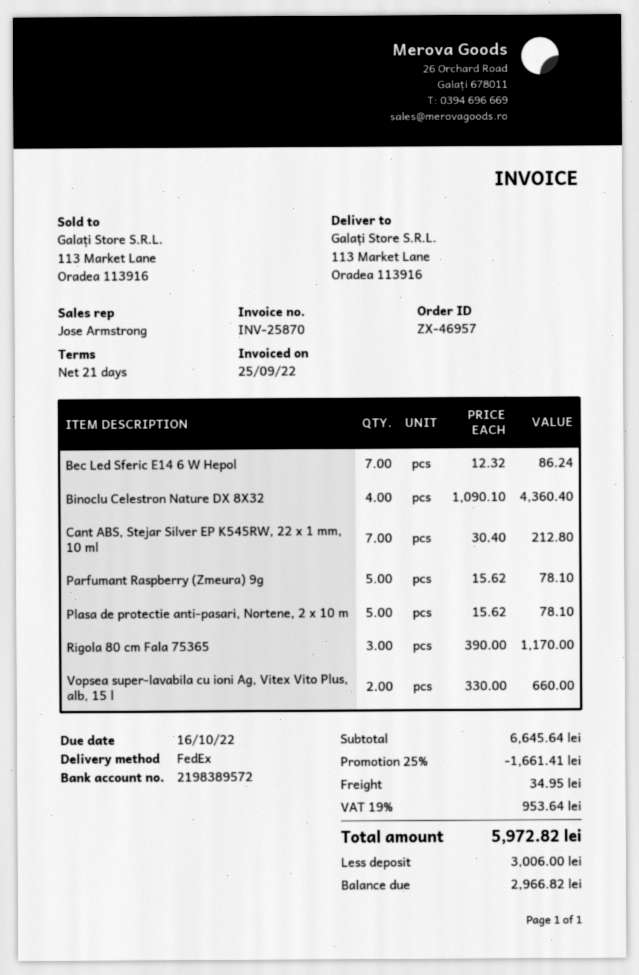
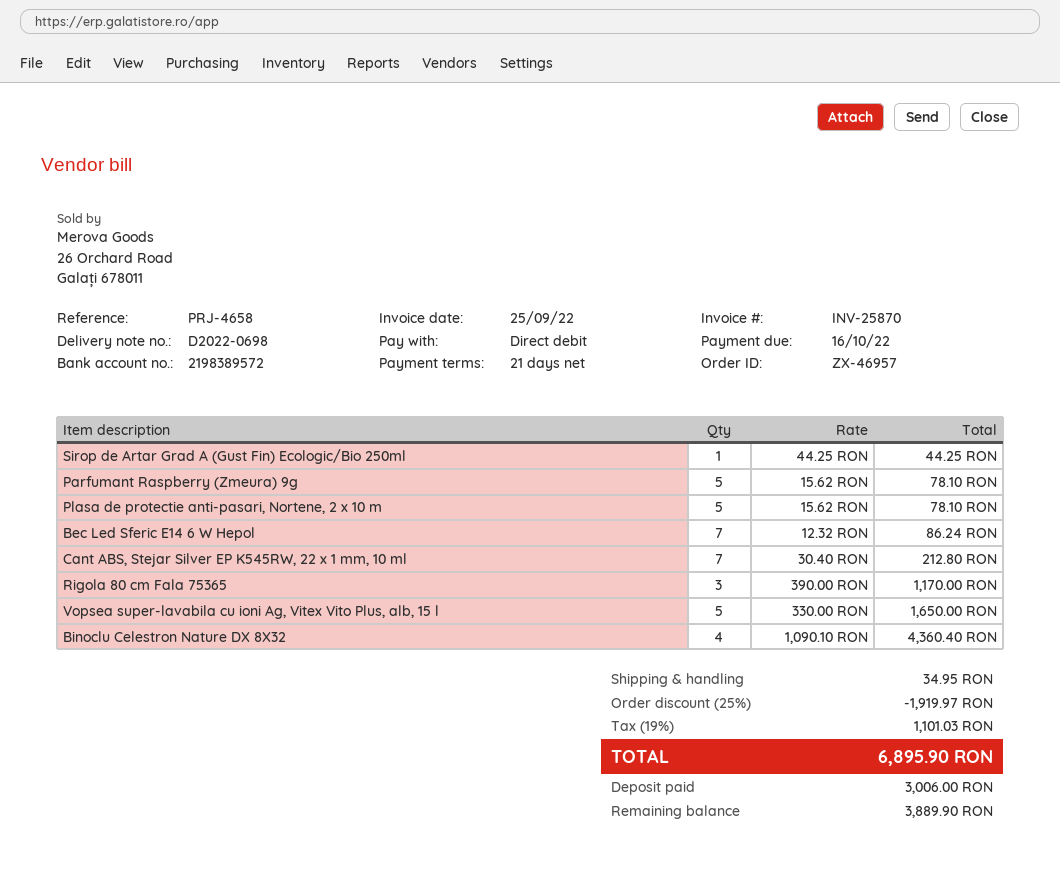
Vopsea super-lavabila cu ioni Ag, Vitex Vito Plus, alb, 15 l: 2 x 330.00 = 660.00 -> 5 x 330.00 = 1650.00
Sirop de Artar Grad A (Gust Fin) Ecologic/Bio 250ml: none -> 1 x 44.25 = 44.25
discount: 25% = 1661.41 -> 25% = 1919.97
tax: 19% = 953.64 -> 19% = 1101.03
total: 5972.82 -> 6895.90
balance: 2966.82 -> 3889.90

